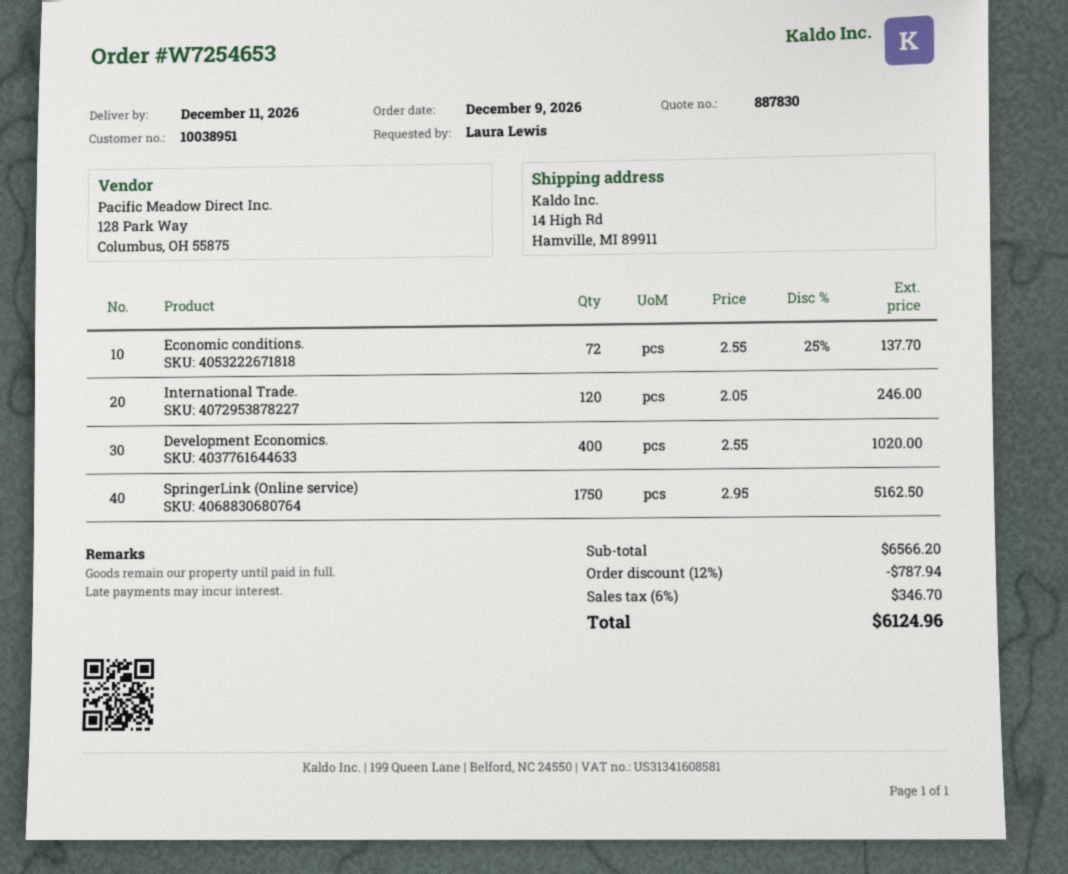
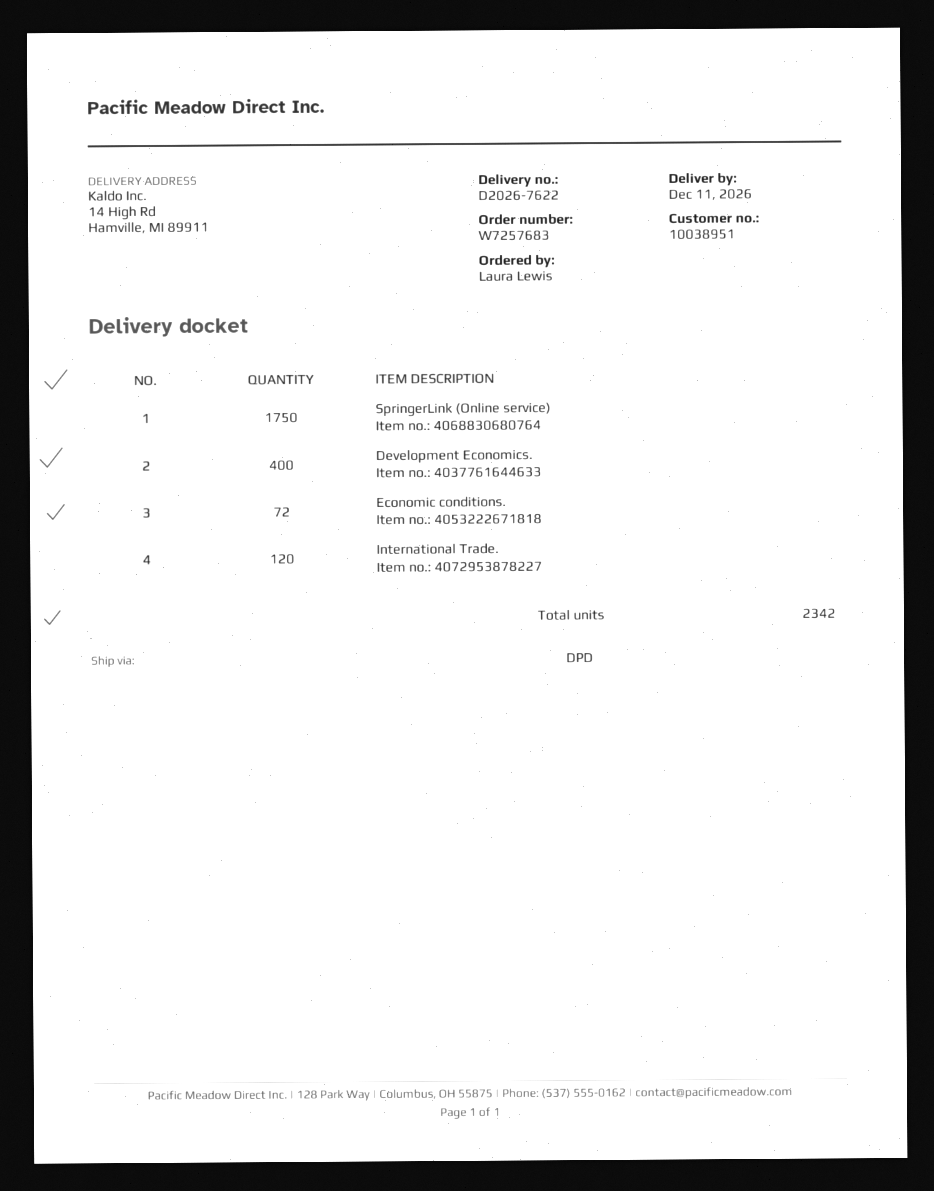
order number: W7254653 -> W7257683

